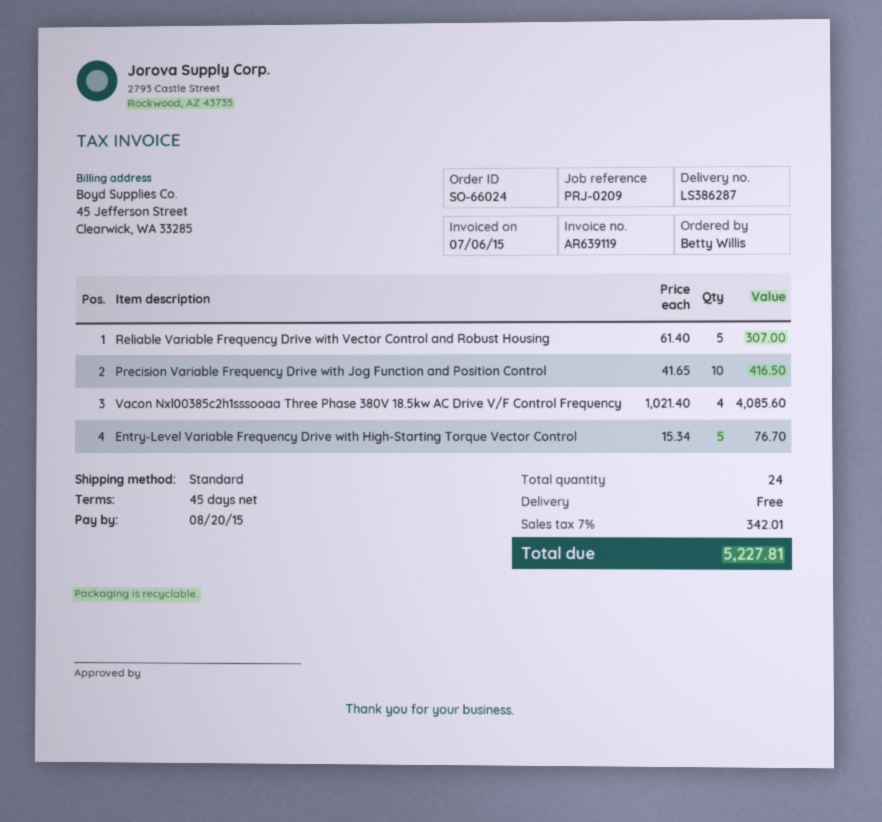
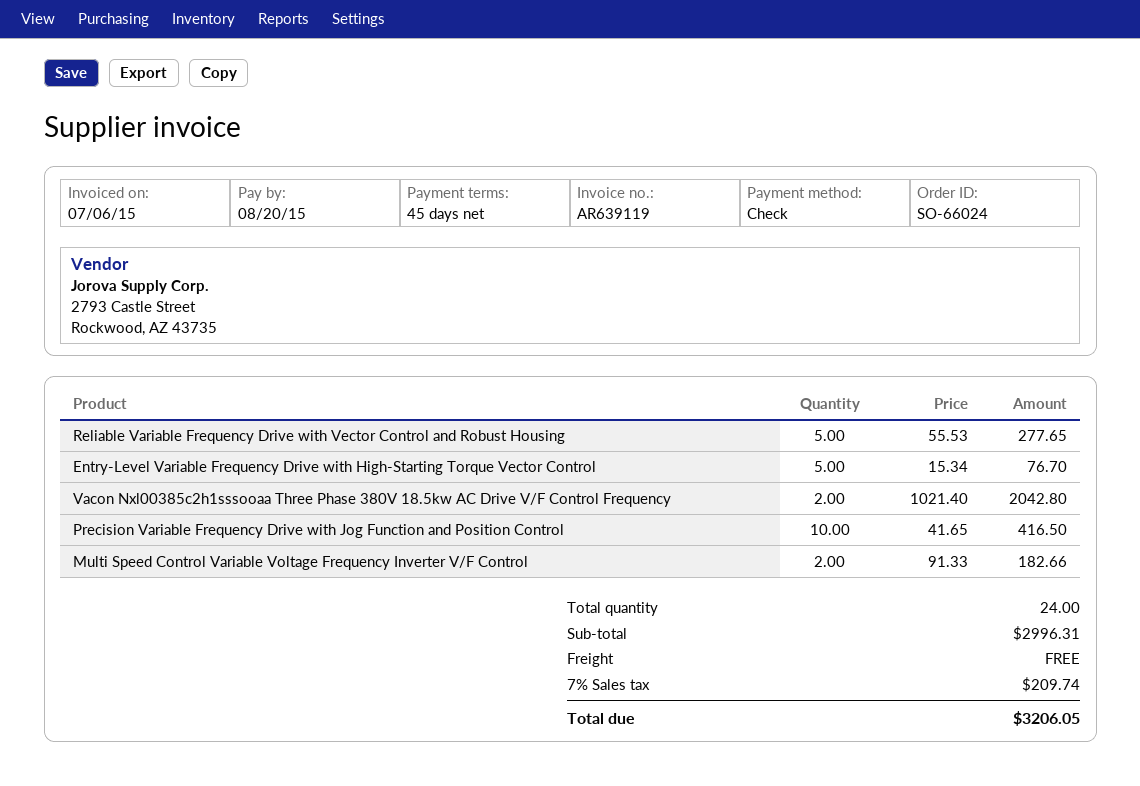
Reliable Variable Frequency Drive with Vector Control and Robust Housing: 5 x 61.40 = 307.00 -> 5 x 55.53 = 277.65
Vacon Nxl00385c2h1sssooaa Three Phase 380V 18.5kw AC Drive V/F Control Frequency: 4 x 1021.40 = 4085.60 -> 2 x 1021.40 = 2042.80
Multi Speed Control Variable Voltage Frequency Inverter V/F Control: none -> 2 x 91.33 = 182.66
tax: 7% = 342.01 -> 7% = 209.74
total: 5227.81 -> 3206.05

